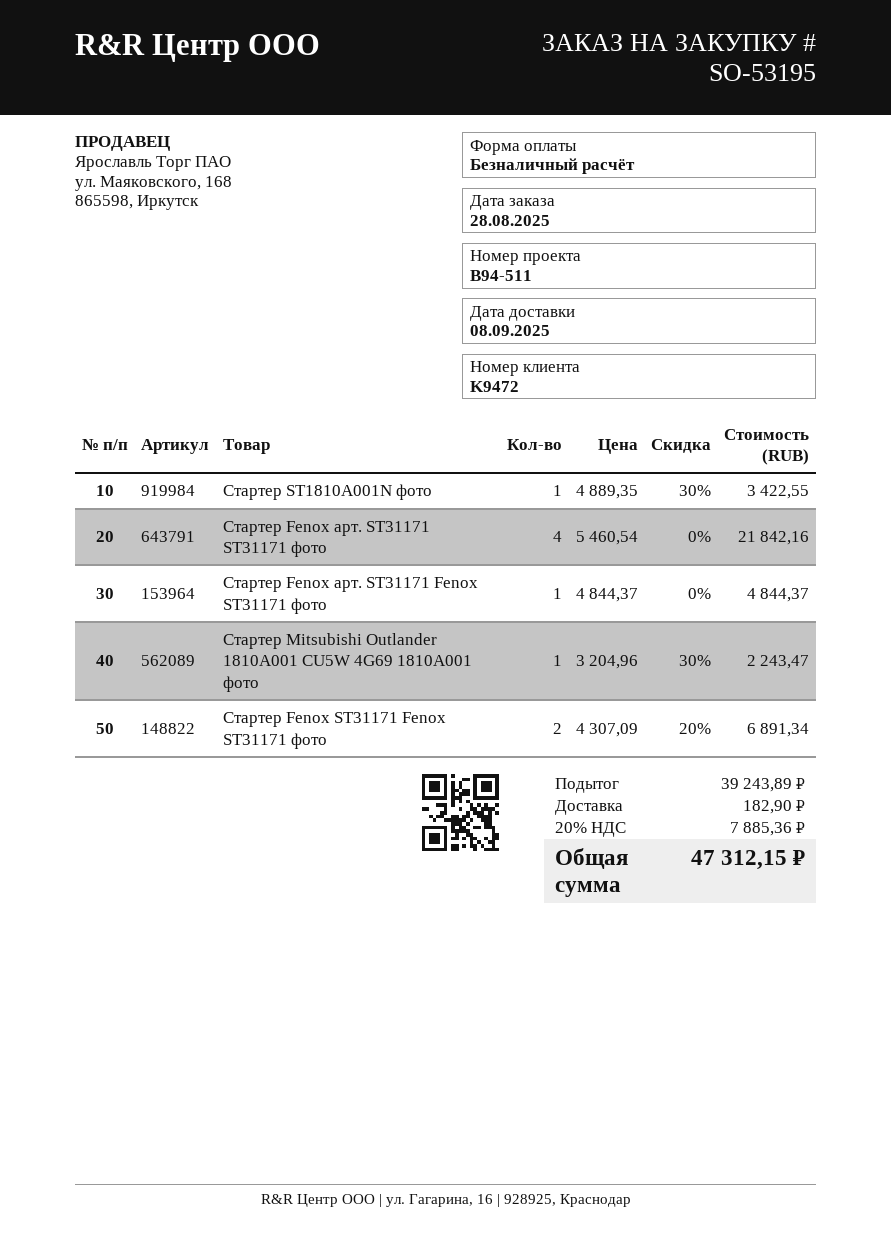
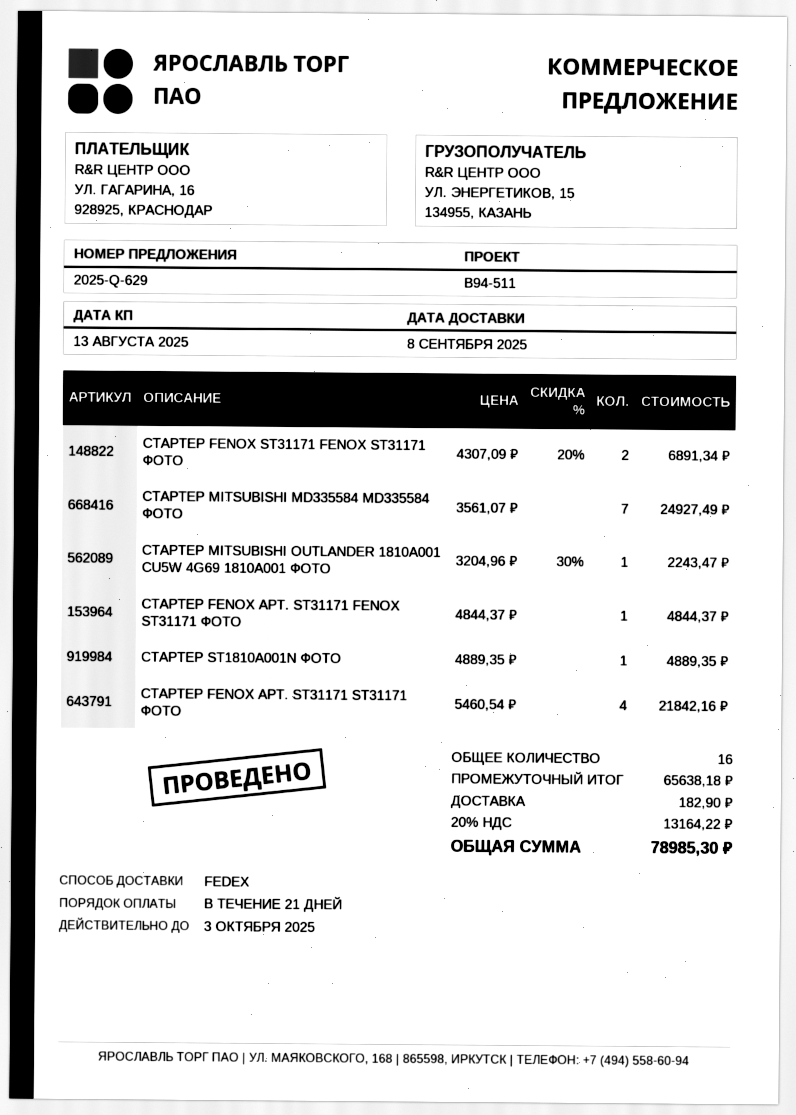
Стартер ST1810A001N фото: 1 x 4889.35 - 30% = 3422.55 -> 1 x 4889.35 = 4889.35
СТАРТЕР MITSUBISHI MD335584 MD335584 ФОТО: none -> 7 x 3561.07 = 24927.49
subtotal: 39243.89 -> 65638.18
tax: 20% = 7885.36 -> 20% = 13164.22
total: 47312.15 -> 78985.30

